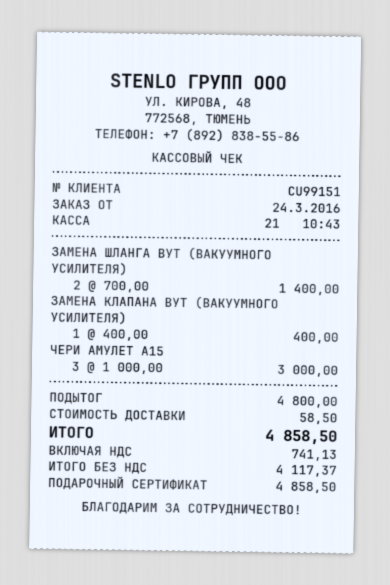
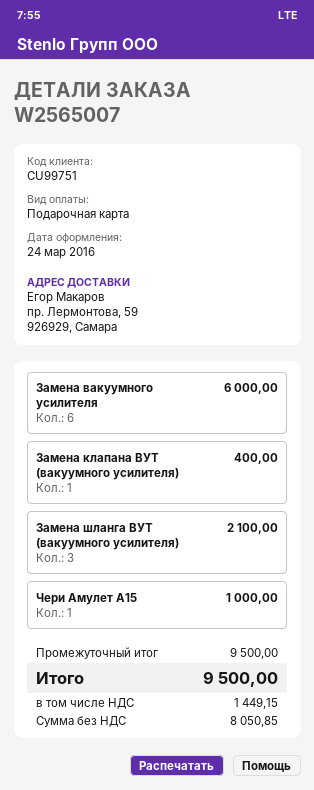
customer number: CU99151 -> CU99751
ЗАМЕНА ШЛАНГА ВУТ (ВАКУУМНОГО УСИЛИТЕЛЯ): 2 for 1400.00 -> 3 for 2100.00
ЧЕРИ АМУЛЕТ А15: 3 for 3000.00 -> 1 for 1000.00
Замена вакуумного усилителя: none -> 6 for 6000.00
subtotal: 4800.00 -> 9500.00
shipping: 58.50 -> none
net: 4117.37 -> 8050.85
tax: 741.13 -> 1449.15
total: 4858.50 -> 9500.00

